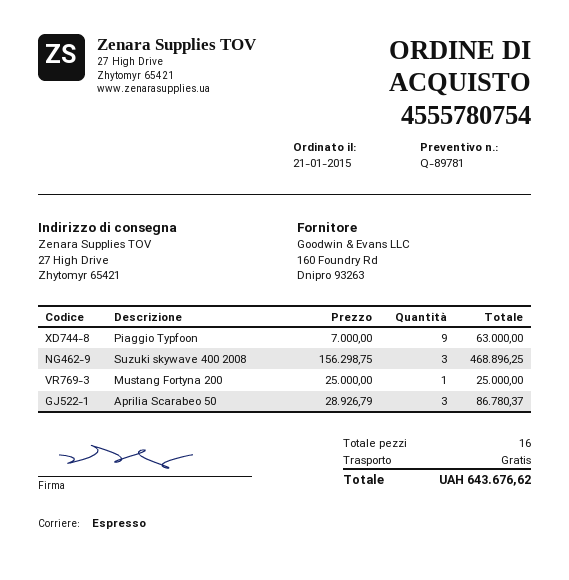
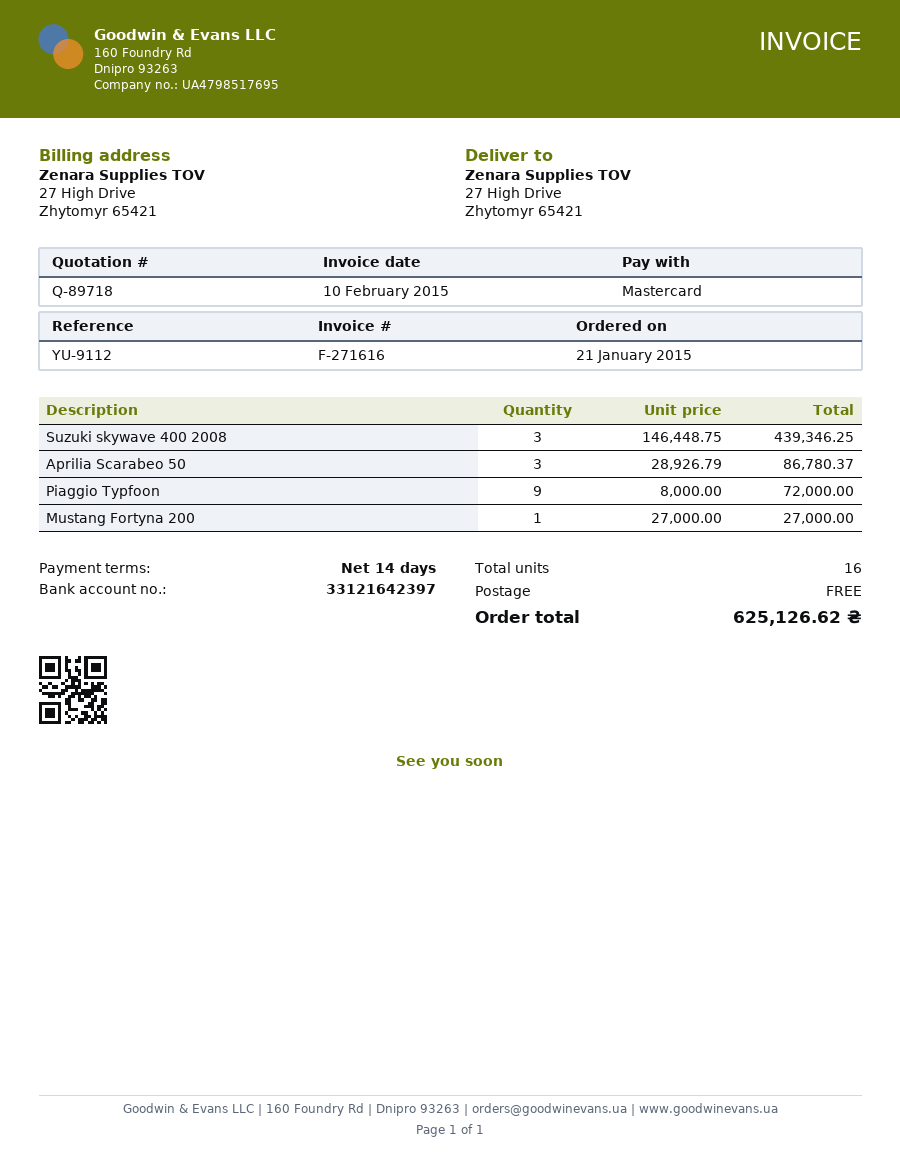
quote number: Q-89781 -> Q-89718
Piaggio Typfoon: 9 x 7000.00 = 63000.00 -> 9 x 8000.00 = 72000.00
Suzuki skywave 400 2008: 3 x 156298.75 = 468896.25 -> 3 x 146448.75 = 439346.25
Mustang Fortyna 200: 1 x 25000.00 = 25000.00 -> 1 x 27000.00 = 27000.00
total: 643676.62 -> 625126.62

